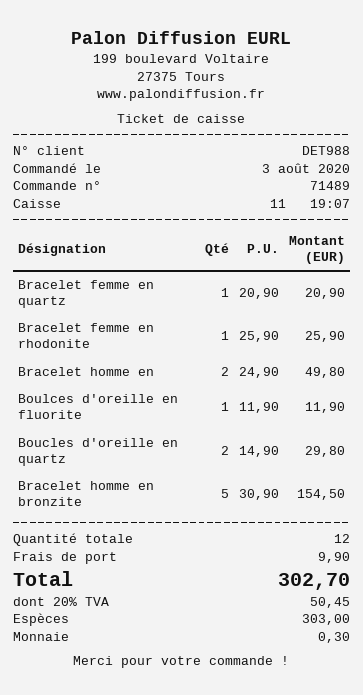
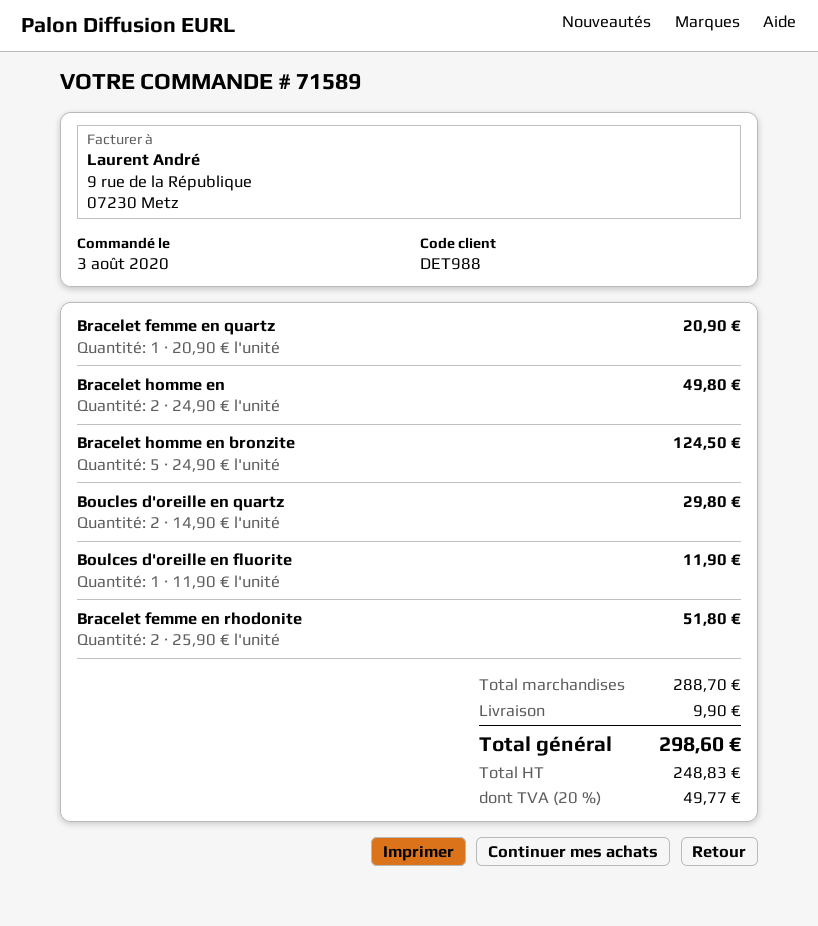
order number: 71489 -> 71589
Bracelet femme en rhodonite: 1 x 25.90 = 25.90 -> 2 x 25.90 = 51.80
Bracelet homme en bronzite: 5 x 30.90 = 154.50 -> 5 x 24.90 = 124.50
tax: 20% = 50.45 -> 20% = 49.77
total: 302.70 -> 298.60

